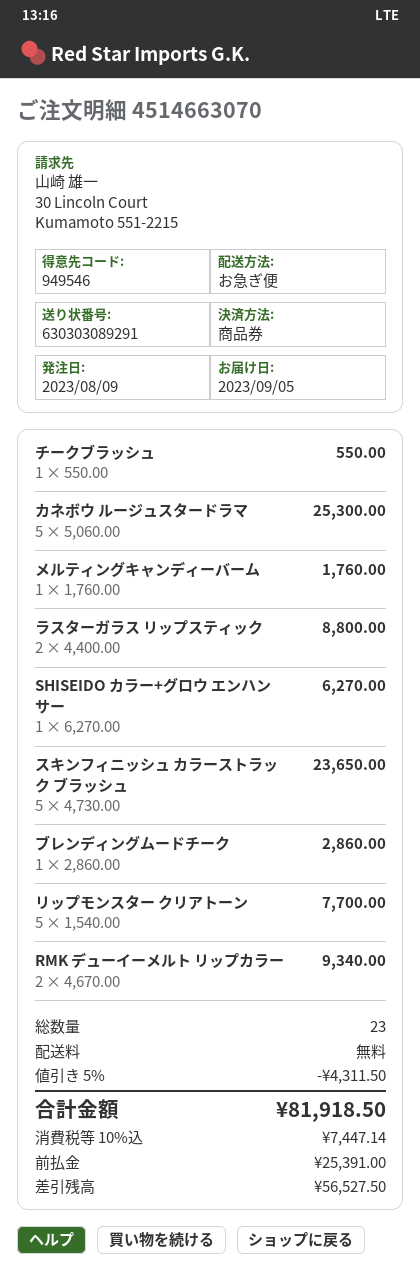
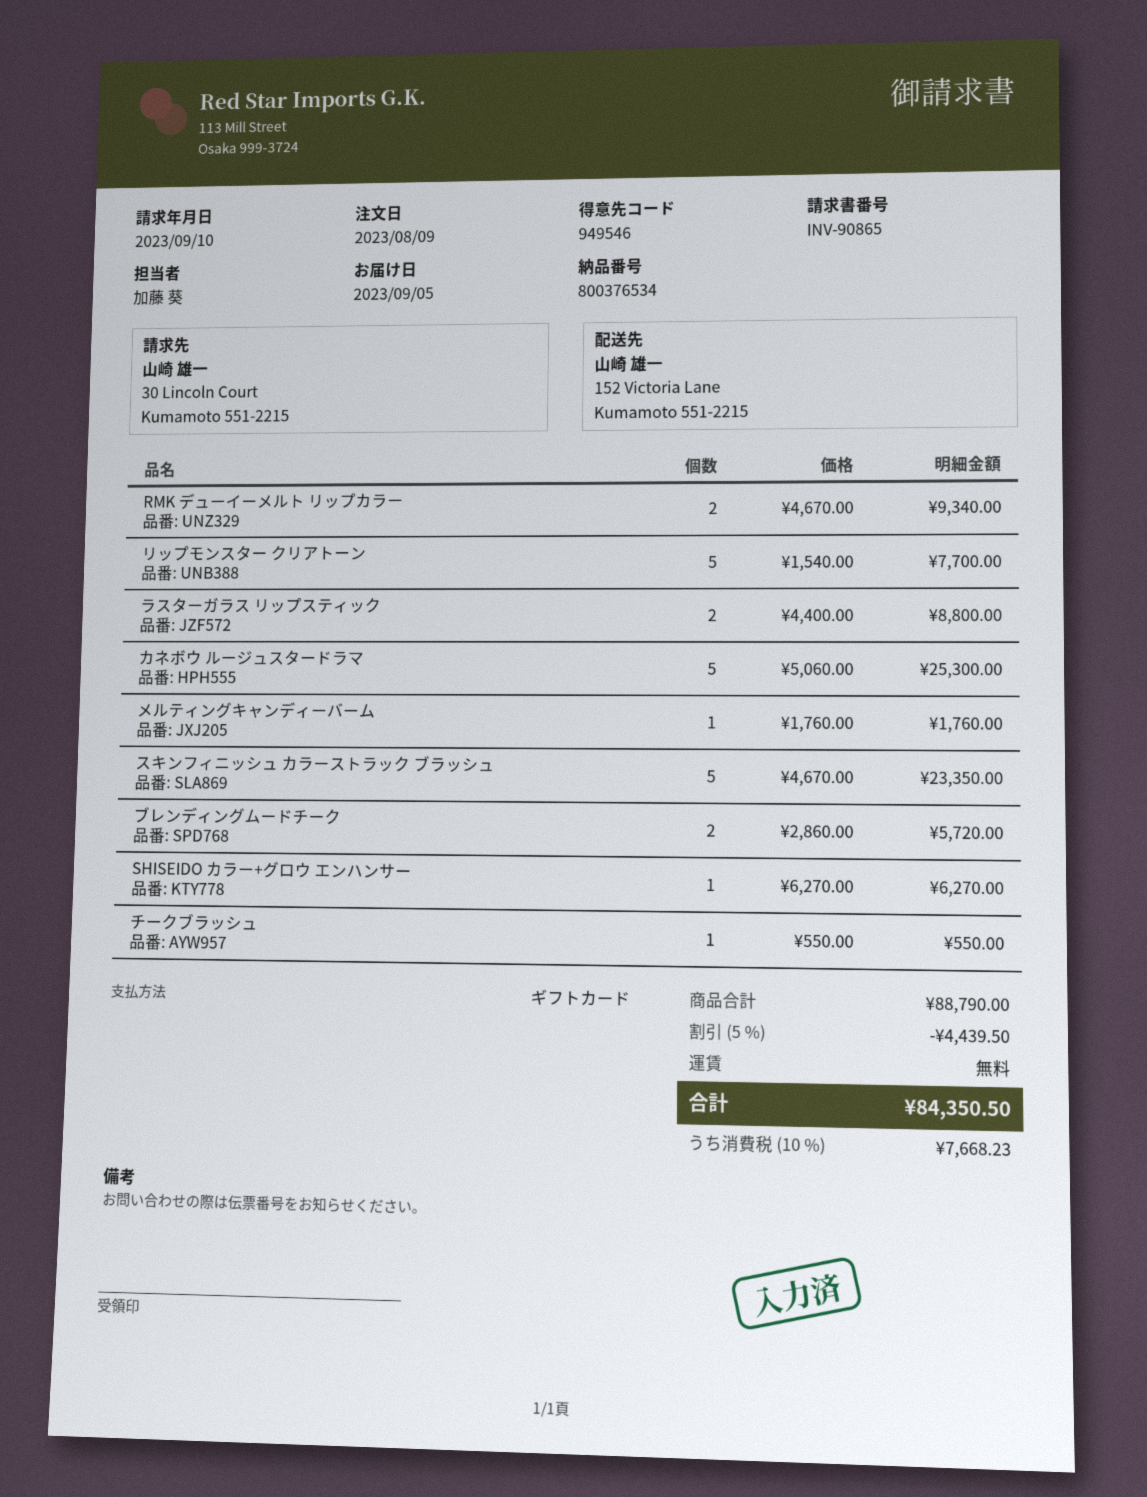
スキンフィニッシュ カラーストラック ブラッシュ: 5 x 4730.00 = 23650.00 -> 5 x 4670.00 = 23350.00
ブレンディングムードチーク: 1 x 2860.00 = 2860.00 -> 2 x 2860.00 = 5720.00
discount: 5% = 4311.50 -> 5% = 4439.50
tax: 10% = 7447.14 -> 10% = 7668.23
total: 81918.50 -> 84350.50

